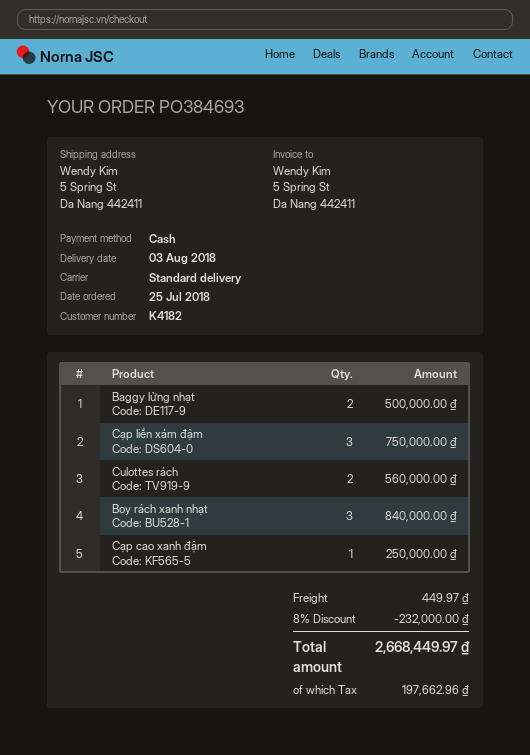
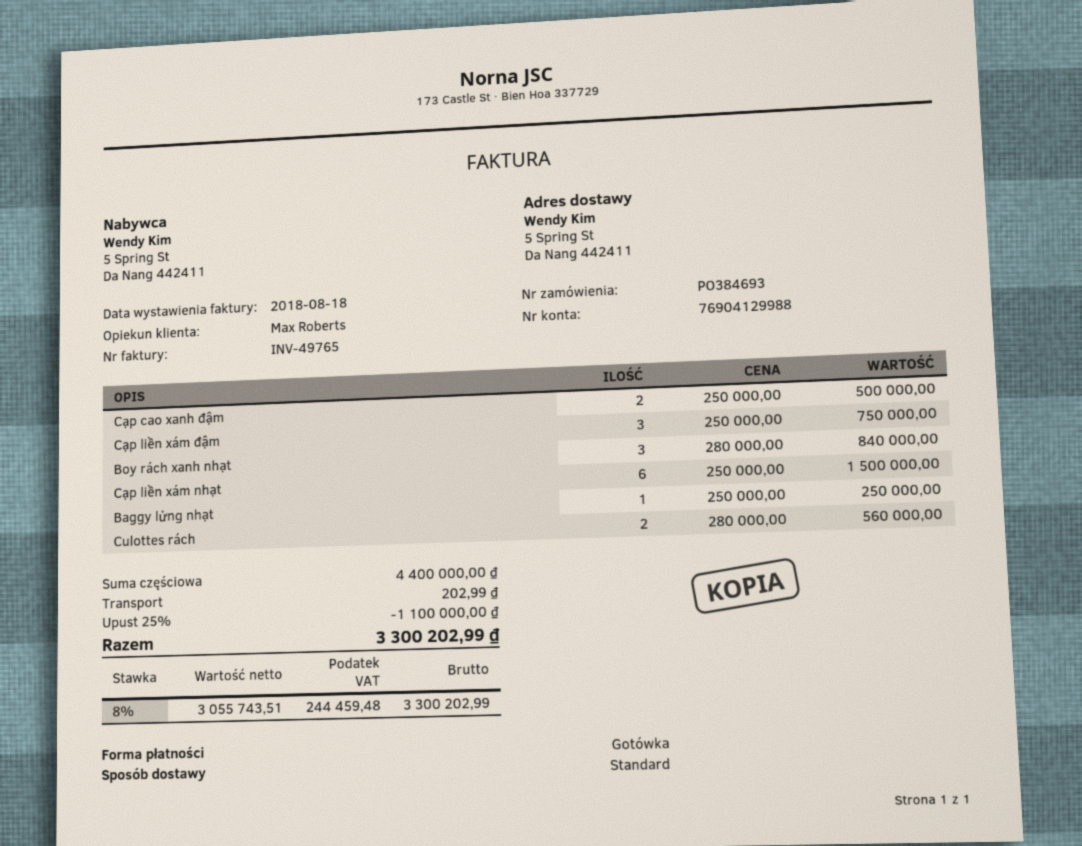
Baggy lửng nhạt: 2 for 500000.00 -> 1 for 250000.00
Cạp cao xanh đậm: 1 for 250000.00 -> 2 for 500000.00
Cạp liền xám nhạt: none -> 6 for 1500000.00
discount: 8% = 232000.00 -> 25% = 1100000.00
shipping: 449.97 -> 202.99
tax: 197662.96 -> 244459.48
total: 2668449.97 -> 3300202.99

